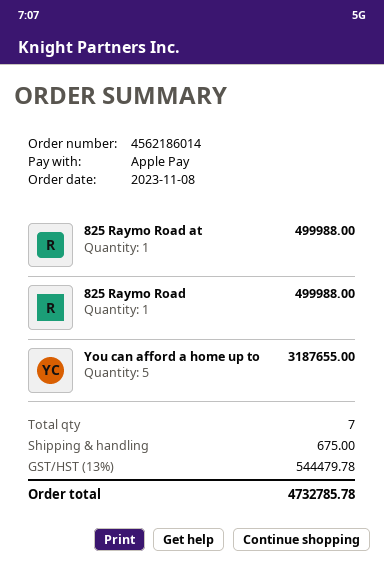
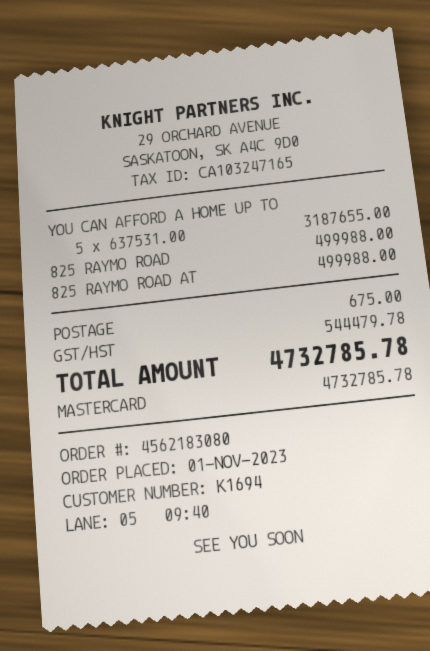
order number: 4562186014 -> 4562183080
order date: 2023-11-08 -> 2023-11-01
payment method: Apple Pay -> Mastercard

